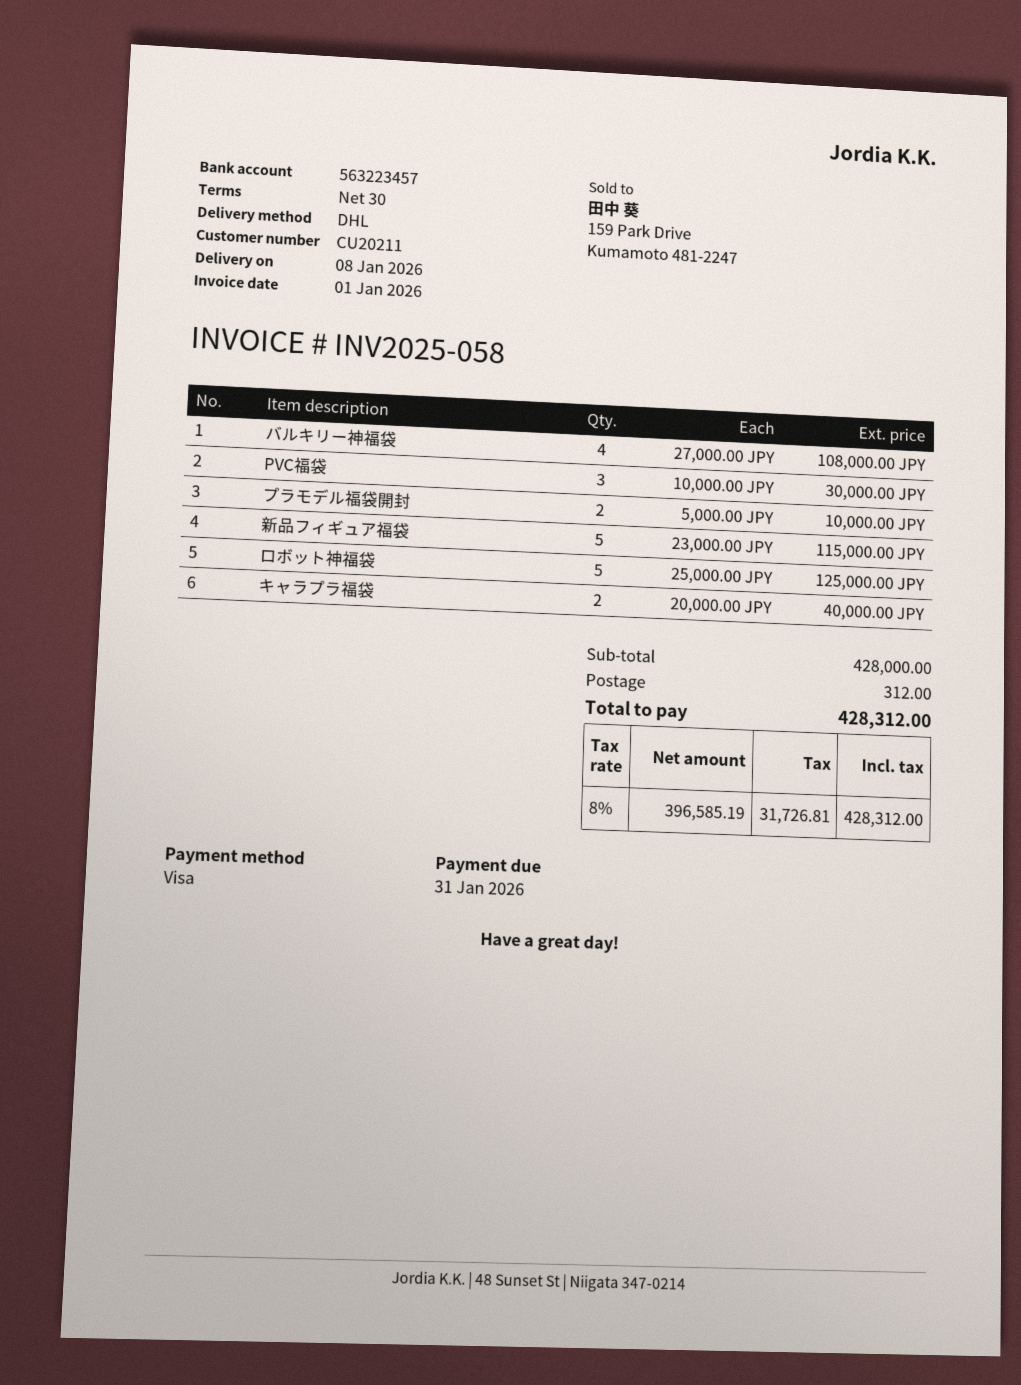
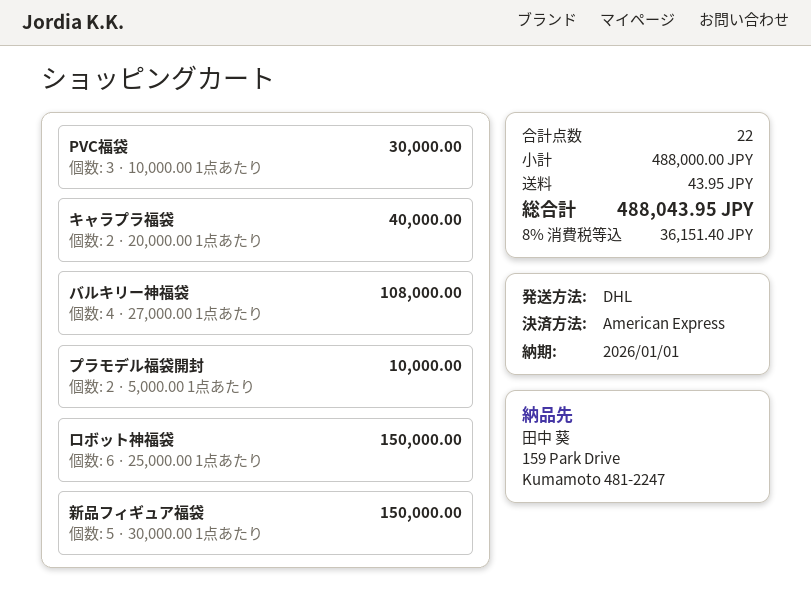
delivery date: 2026-01-08 -> 2026-01-01
payment method: Visa -> American Express
新品フィギュア福袋: 5 x 23000.00 = 115000.00 -> 5 x 30000.00 = 150000.00
ロボット神福袋: 5 x 25000.00 = 125000.00 -> 6 x 25000.00 = 150000.00
subtotal: 428000.00 -> 488000.00
shipping: 312.00 -> 43.95
tax: 8% = 31726.81 -> 8% = 36151.40
total: 428312.00 -> 488043.95

